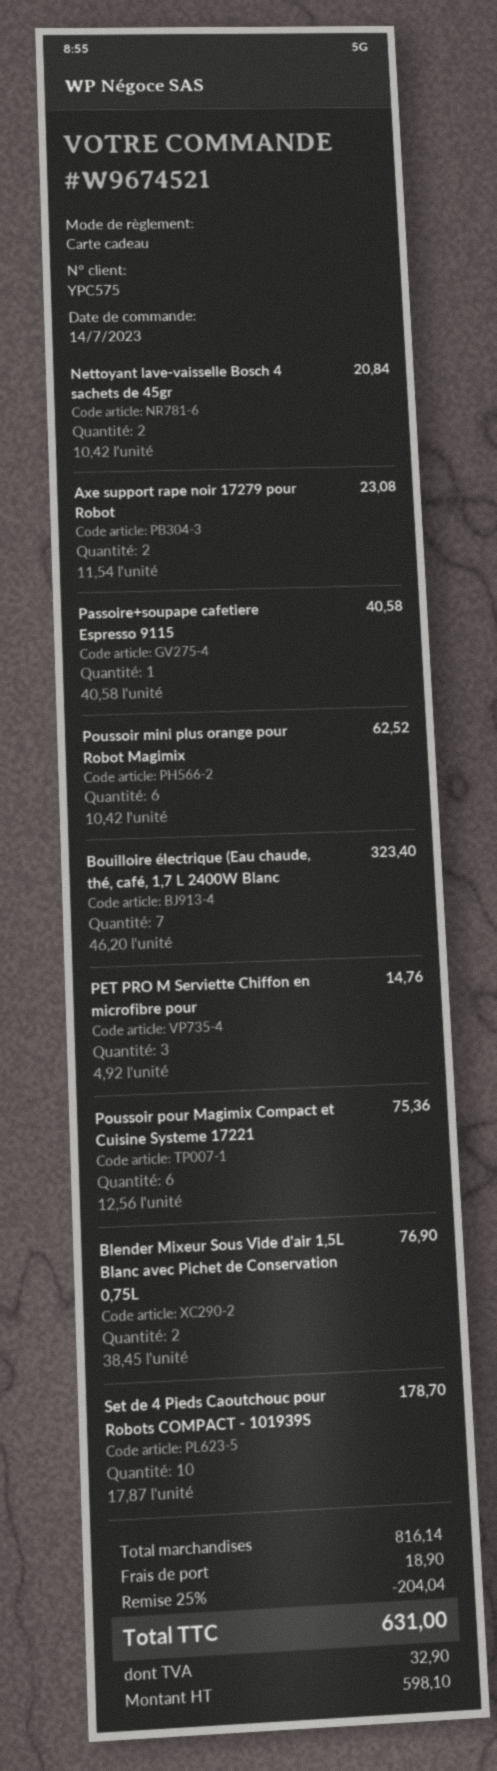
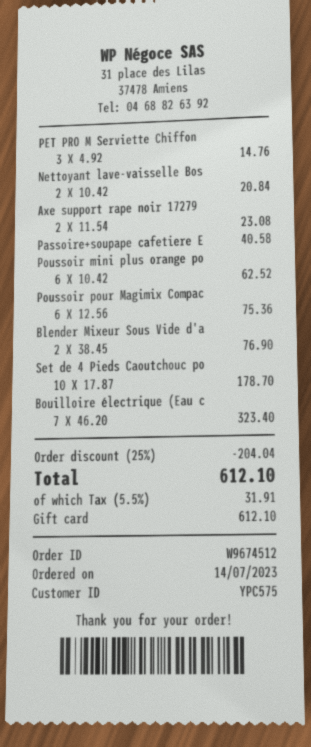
order number: W9674521 -> W9674512
shipping: 18.90 -> none
tax: 32.90 -> 31.91
total: 631.00 -> 612.10

